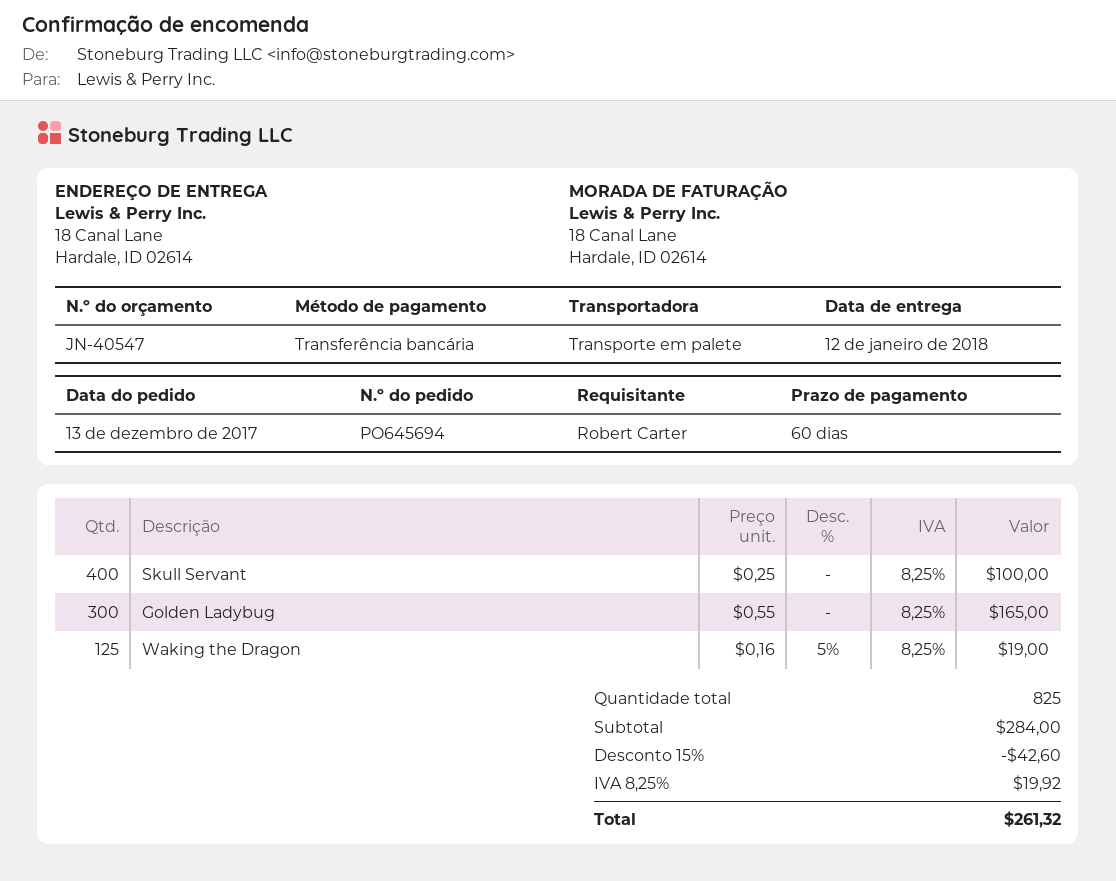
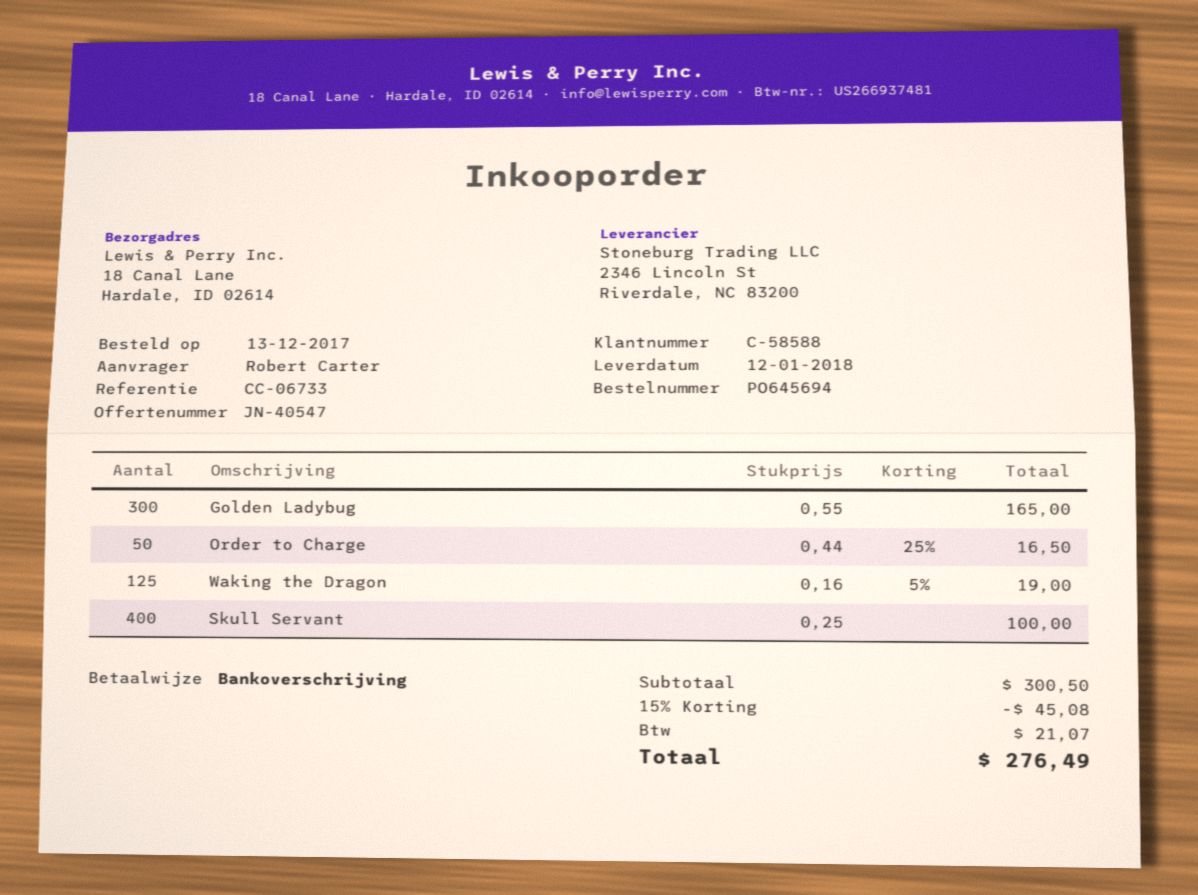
Order to Charge: none -> 50 x 0.44 - 25% = 16.50
subtotal: 284.00 -> 300.50
discount: 15% = 42.60 -> 15% = 45.08
tax: 19.92 -> 21.07
total: 261.32 -> 276.49

